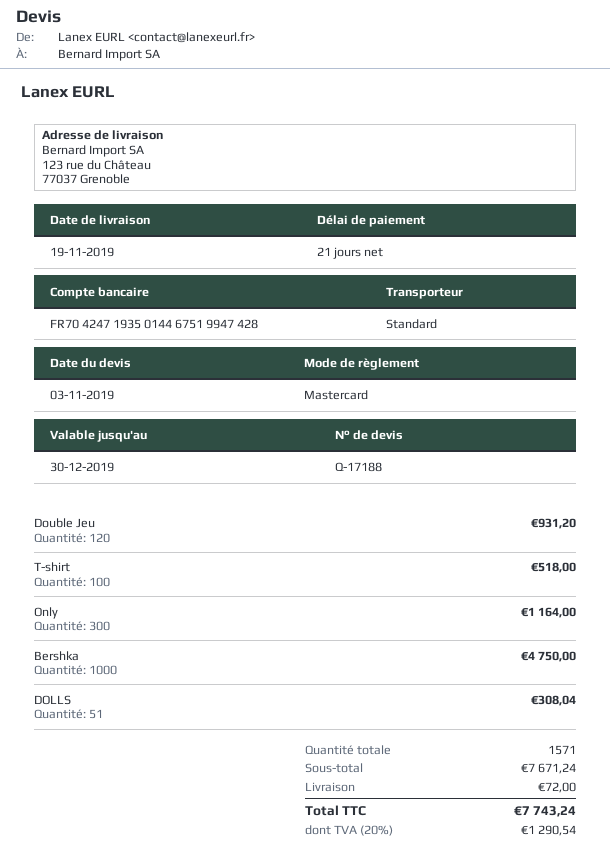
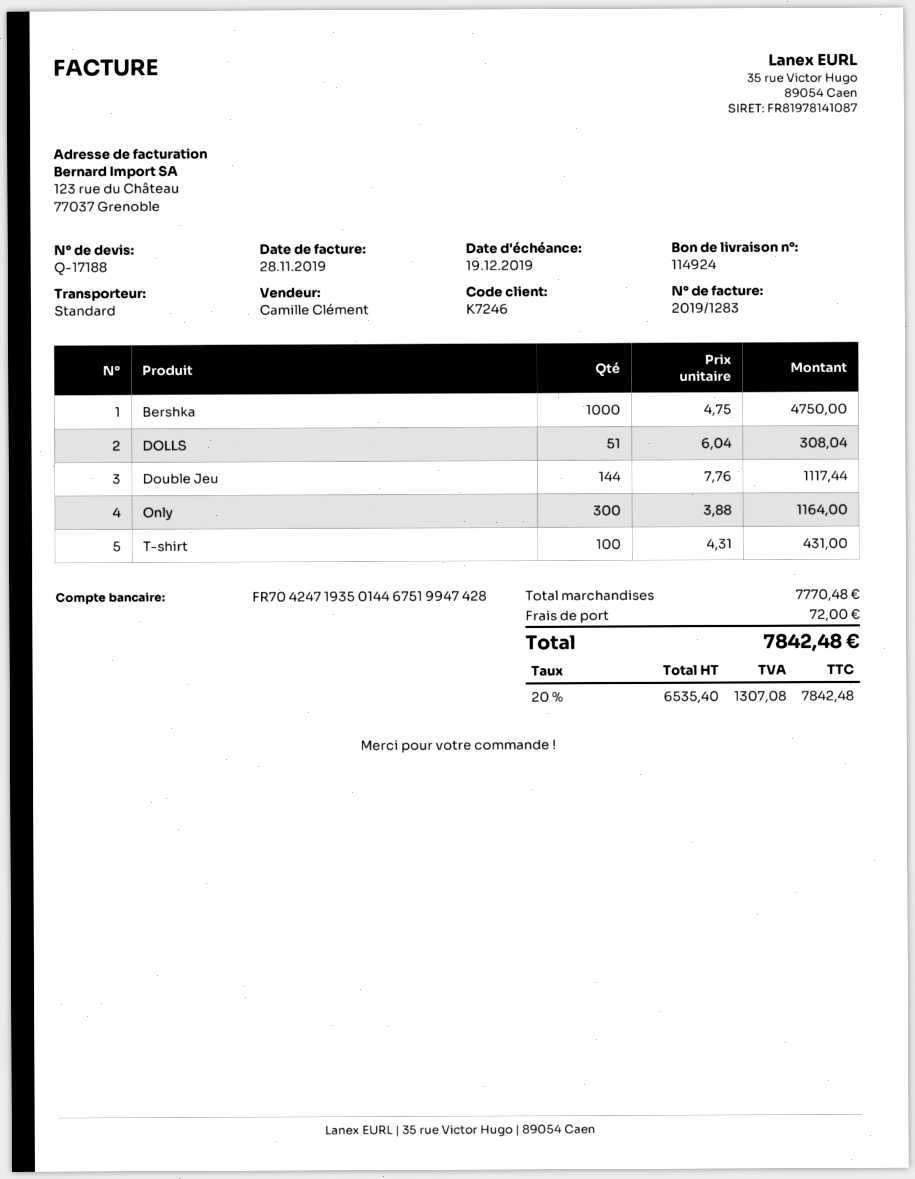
Double Jeu: 120 for 931.20 -> 144 for 1117.44
T-shirt: 100 for 518.00 -> 100 for 431.00
subtotal: 7671.24 -> 7770.48
tax: 20% = 1290.54 -> 20% = 1307.08
total: 7743.24 -> 7842.48

